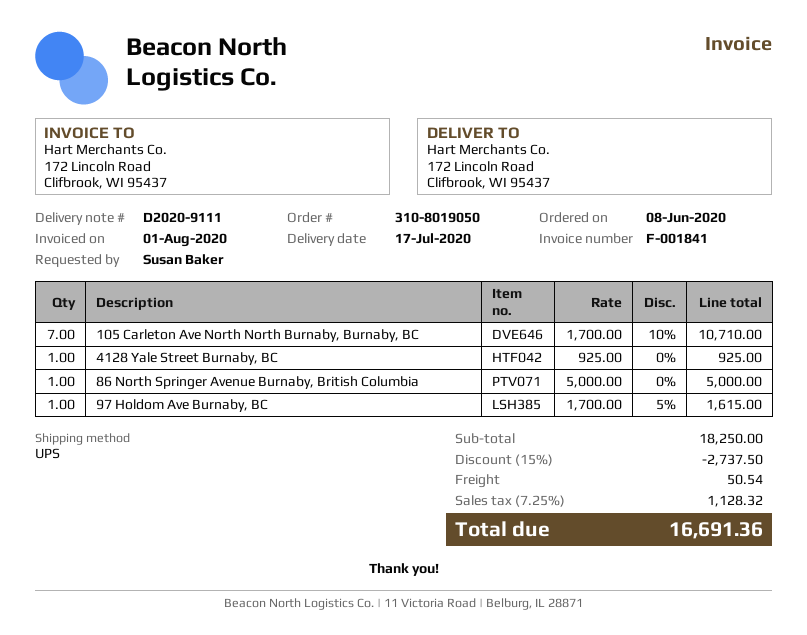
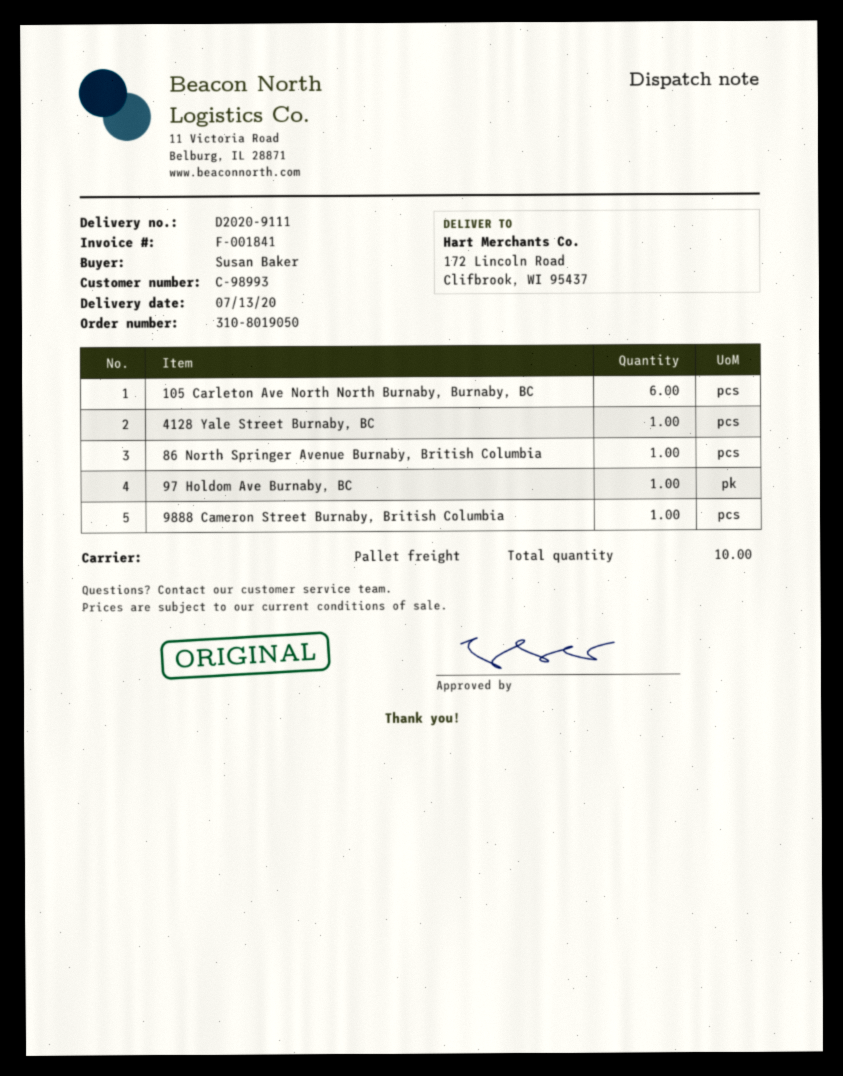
delivery date: 2020-07-17 -> 2020-07-13
shipping method: UPS -> pallet freight
105 Carleton Ave North North Burnaby, Burnaby, BC: 7 -> 6
9888 Cameron Street Burnaby, British Columbia: none -> 1

